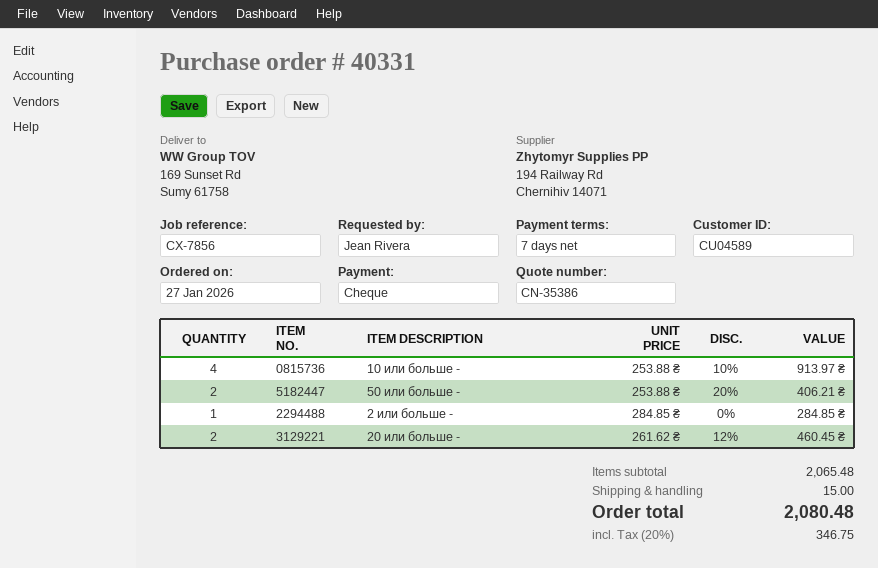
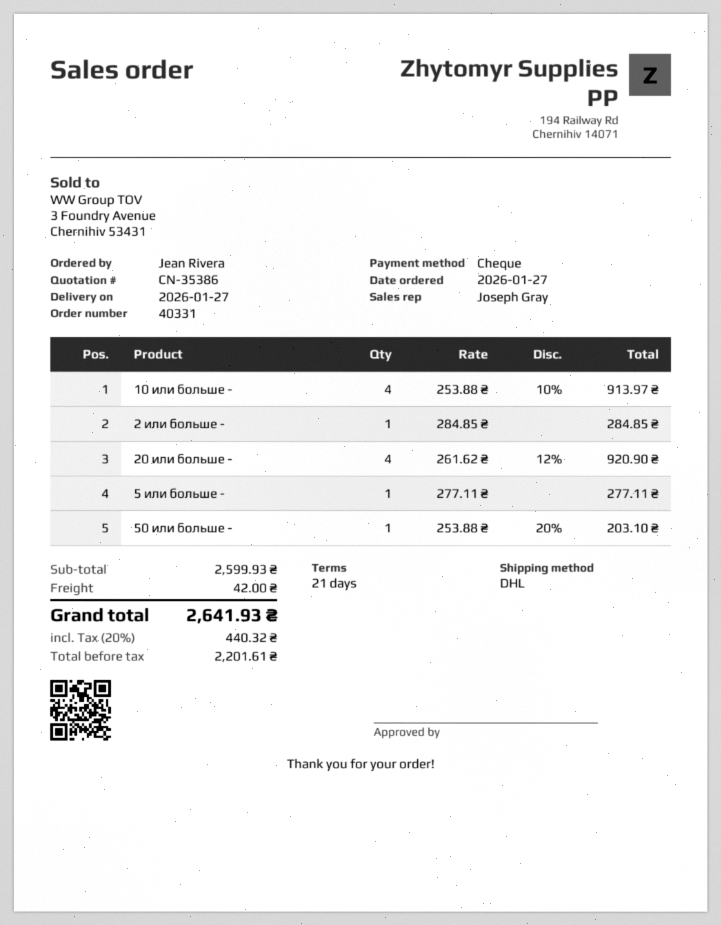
payment terms: 7 days -> 21 days
50 или больше -: 2 x 253.88 - 20% = 406.21 -> 1 x 253.88 - 20% = 203.10
20 или больше -: 2 x 261.62 - 12% = 460.45 -> 4 x 261.62 - 12% = 920.90
5 или больше -: none -> 1 x 277.11 = 277.11
subtotal: 2065.48 -> 2599.93
shipping: 15.00 -> 42.00
tax: 20% = 346.75 -> 20% = 440.32
total: 2080.48 -> 2641.93

